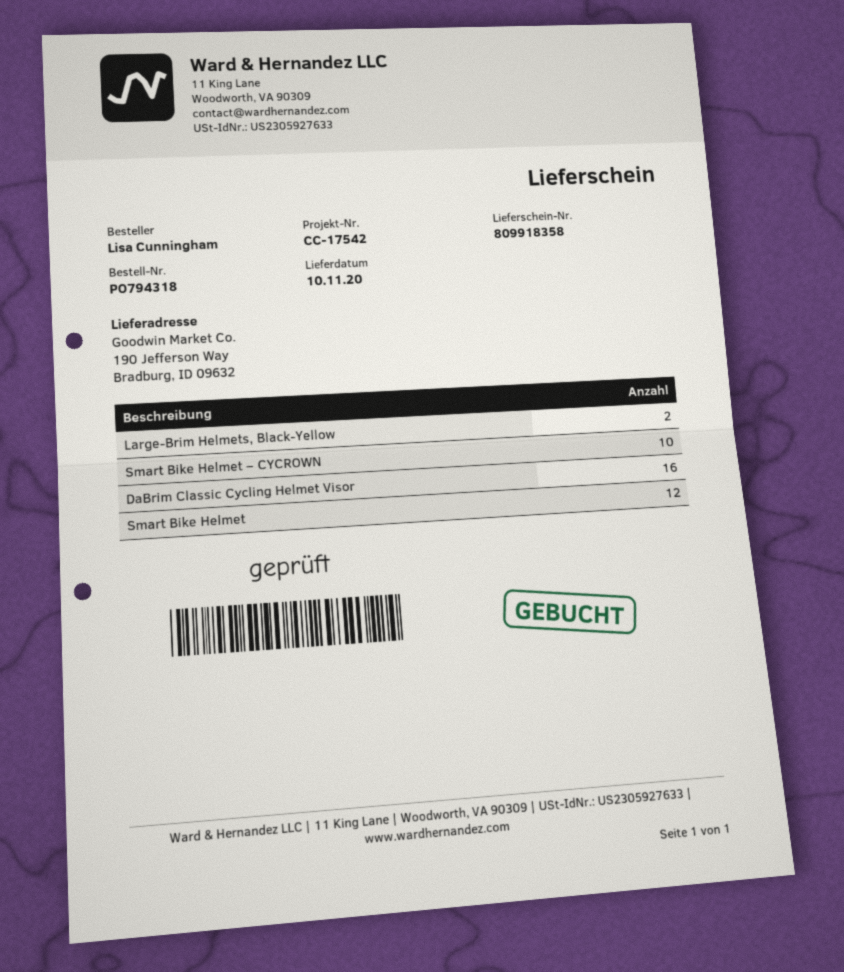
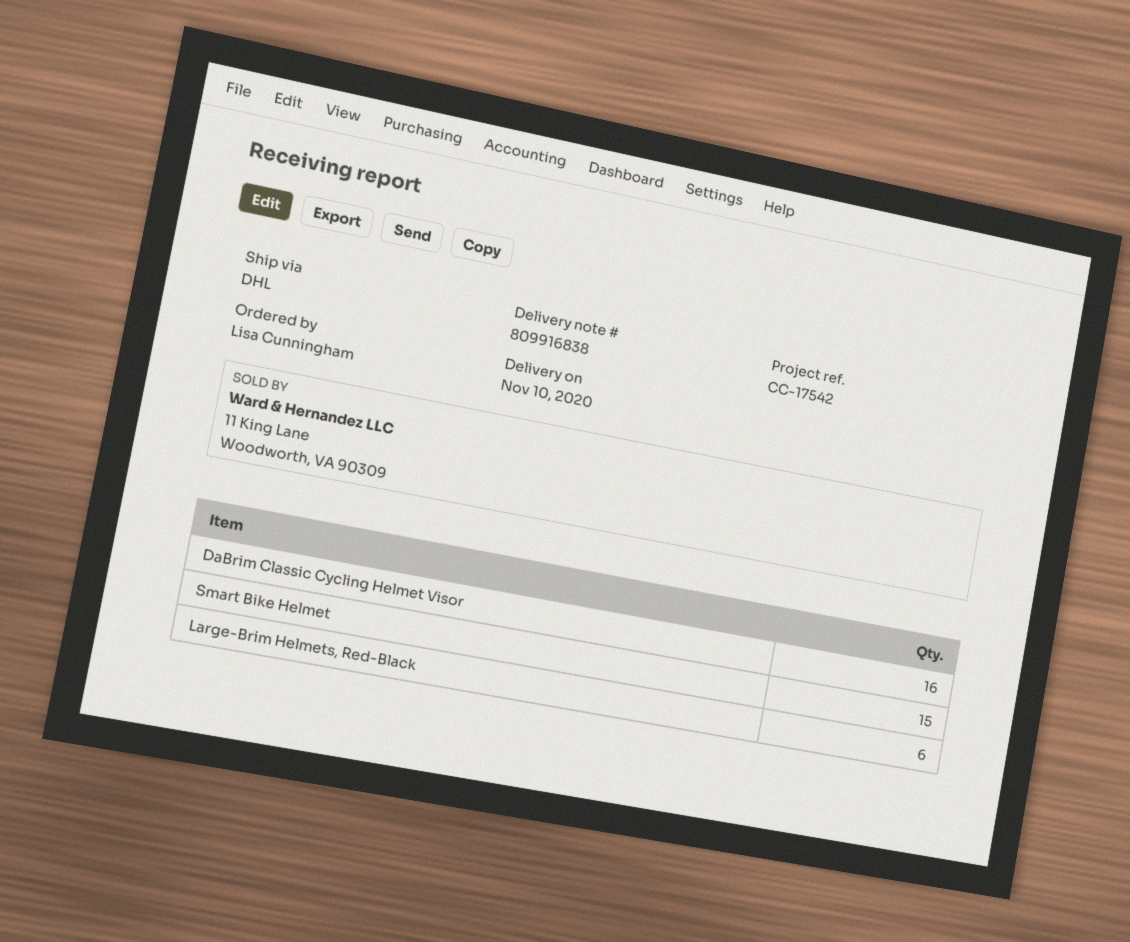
delivery note number: 809918358 -> 809916838
Large-Brim Helmets, Black-Yellow: 2 -> none
Smart Bike Helmet – CYCROWN: 10 -> none
Smart Bike Helmet: 12 -> 15
Large-Brim Helmets, Red-Black: none -> 6

